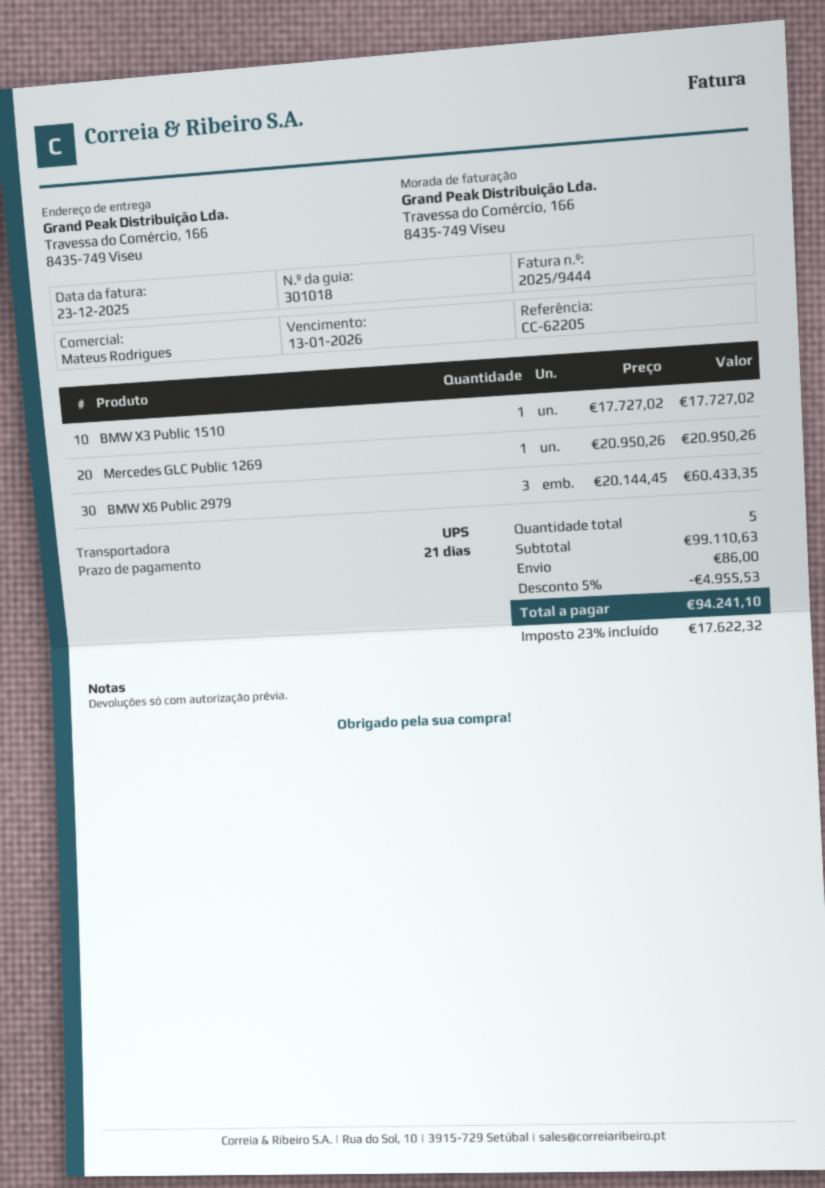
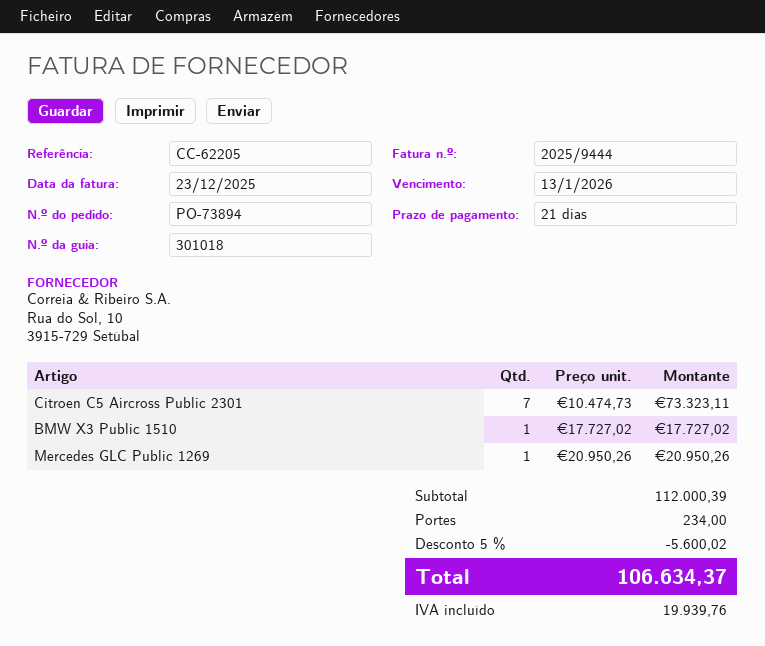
BMW X6 Public 2979: 3 x 20144.45 = 60433.35 -> none
Citroen C5 Aircross Public 2301: none -> 7 x 10474.73 = 73323.11
subtotal: 99110.63 -> 112000.39
discount: 5% = 4955.53 -> 5% = 5600.02
shipping: 86.00 -> 234.00
tax: 17622.32 -> 19939.76
total: 94241.10 -> 106634.37

